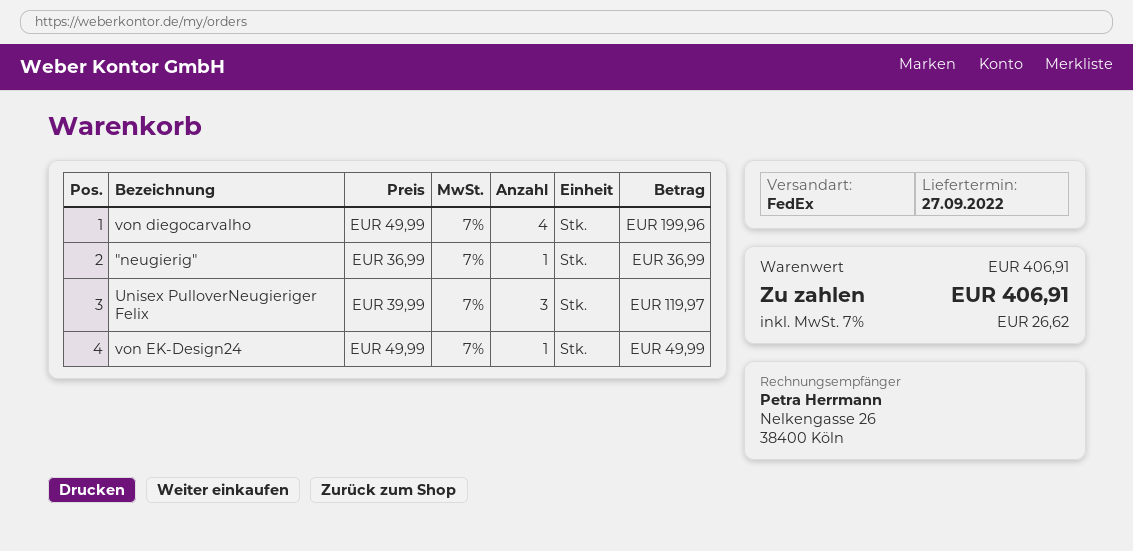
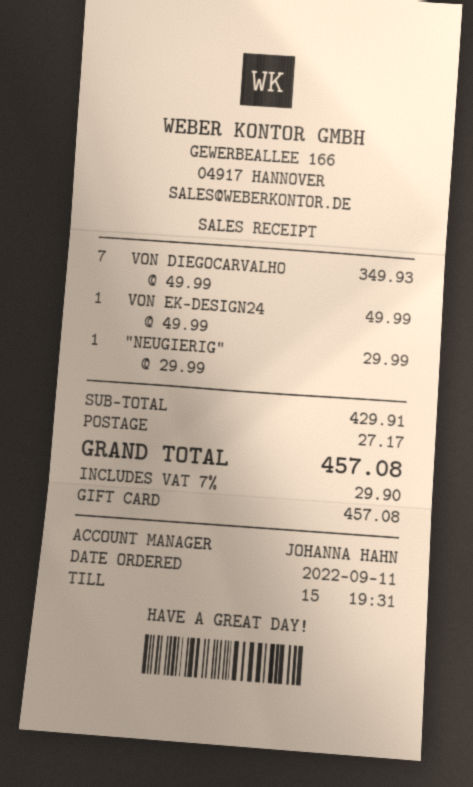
von diegocarvalho: 4 x 49.99 = 199.96 -> 7 x 49.99 = 349.93
"neugierig": 1 x 36.99 = 36.99 -> 1 x 29.99 = 29.99
Unisex PulloverNeugieriger Felix: 3 x 39.99 = 119.97 -> none
subtotal: 406.91 -> 429.91
shipping: none -> 27.17
tax: 7% = 26.62 -> 7% = 29.90
total: 406.91 -> 457.08

